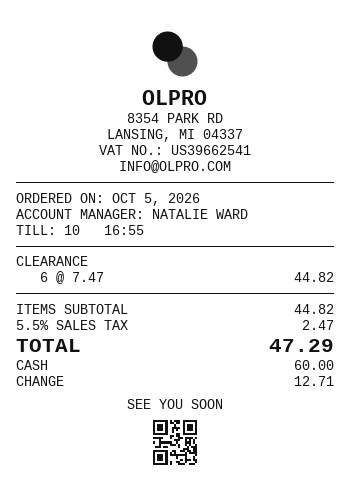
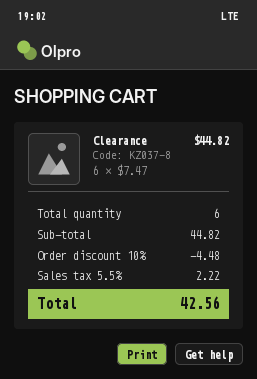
discount: none -> 10% = 4.48
tax: 5.5% = 2.47 -> 5.5% = 2.22
total: 47.29 -> 42.56

